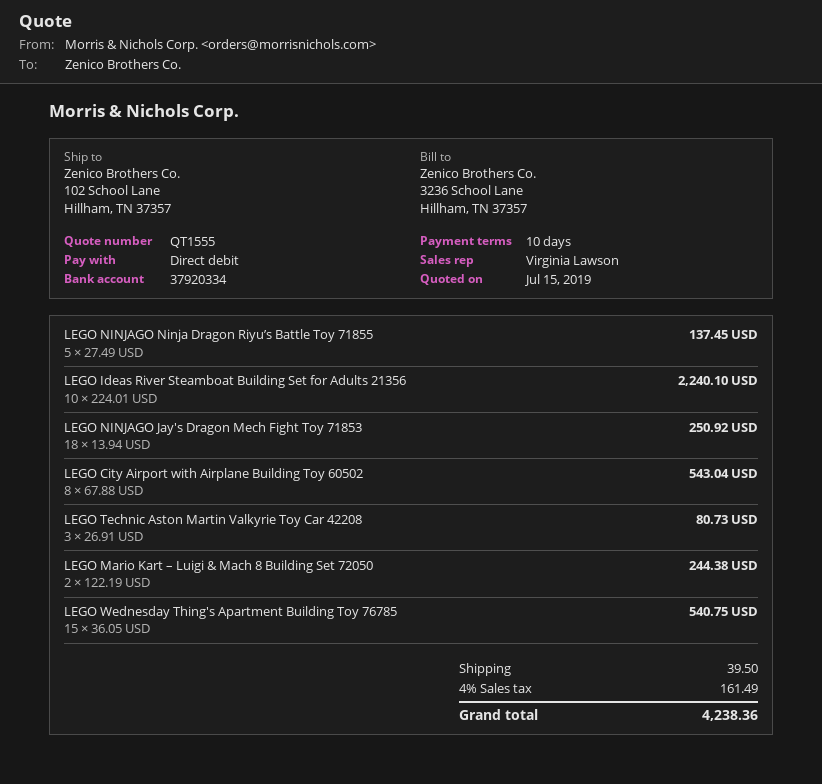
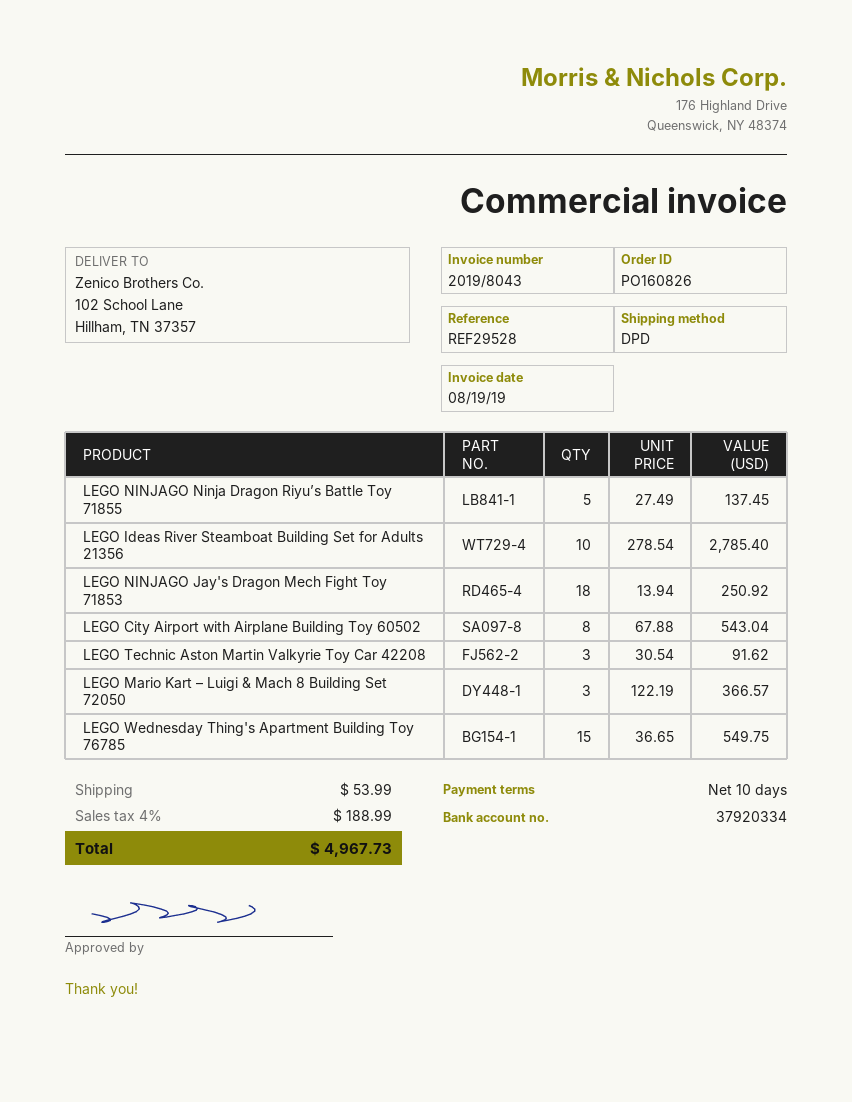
LEGO Ideas River Steamboat Building Set for Adults 21356: 10 x 224.01 = 2240.10 -> 10 x 278.54 = 2785.40
LEGO Technic Aston Martin Valkyrie Toy Car 42208: 3 x 26.91 = 80.73 -> 3 x 30.54 = 91.62
LEGO Mario Kart – Luigi & Mach 8 Building Set 72050: 2 x 122.19 = 244.38 -> 3 x 122.19 = 366.57
LEGO Wednesday Thing's Apartment Building Toy 76785: 15 x 36.05 = 540.75 -> 15 x 36.65 = 549.75
shipping: 39.50 -> 53.99
tax: 4% = 161.49 -> 4% = 188.99
total: 4238.36 -> 4967.73

